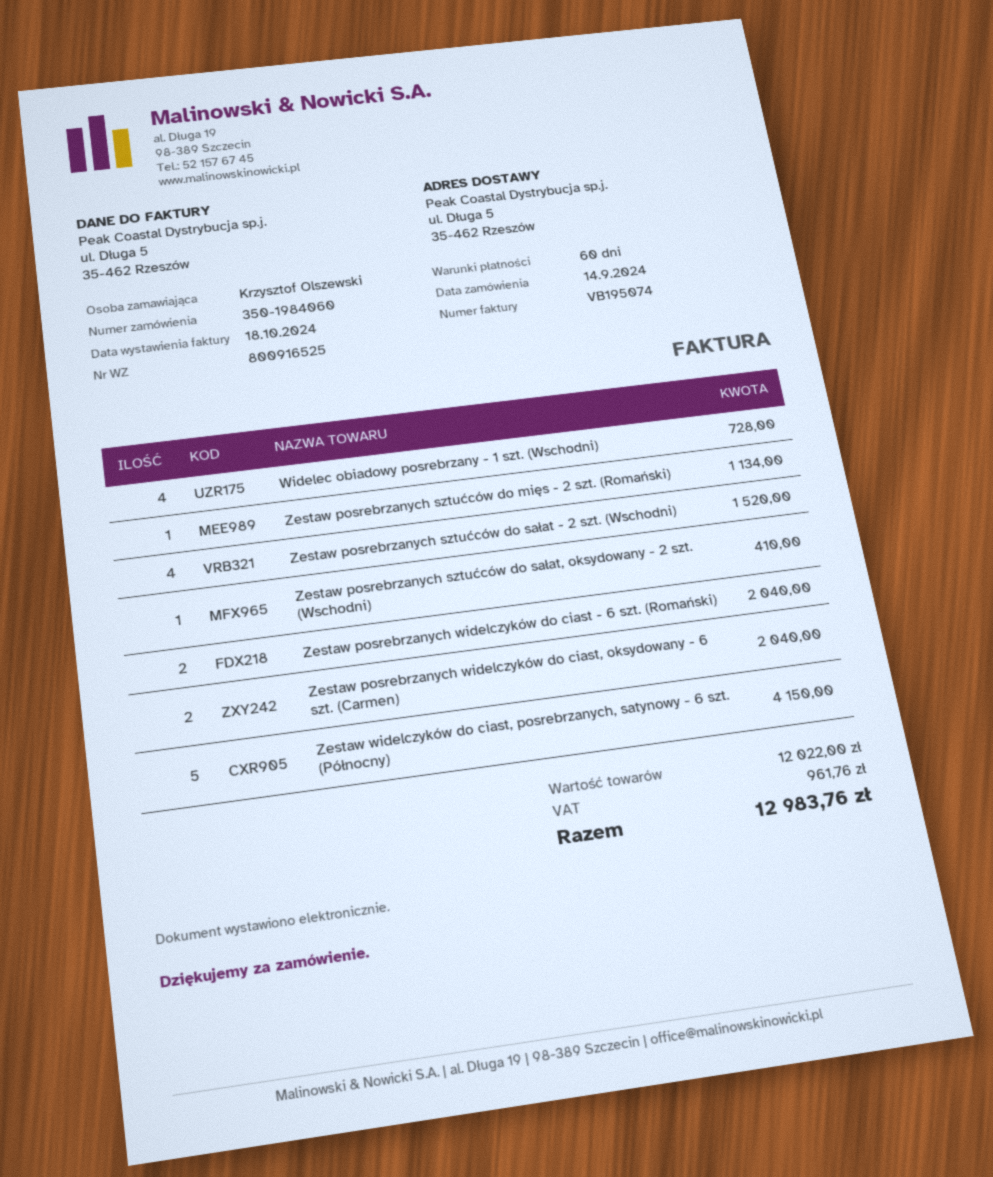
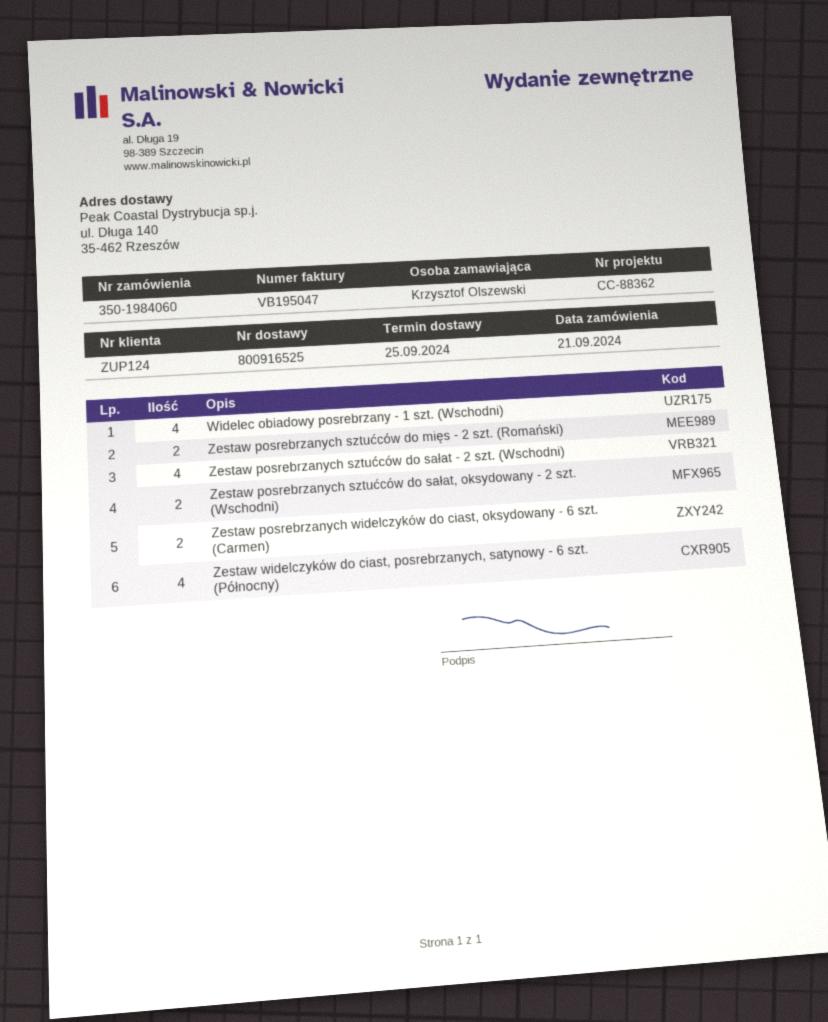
order date: 2024-09-14 -> 2024-09-21
invoice number: VB195074 -> VB195047
ship to: ul. Długa 5, 35-462 Rzeszów -> ul. Długa 140, 35-462 Rzeszów
Zestaw posrebrzanych sztućców do mięs - 2 szt. (Romański): 1 -> 2
Zestaw posrebrzanych sztućców do sałat, oksydowany - 2 szt. (Wschodni): 1 -> 2
Zestaw posrebrzanych widelczyków do ciast - 6 szt. (Romański): 2 -> none
Zestaw widelczyków do ciast, posrebrzanych, satynowy - 6 szt. (Północny): 5 -> 4

